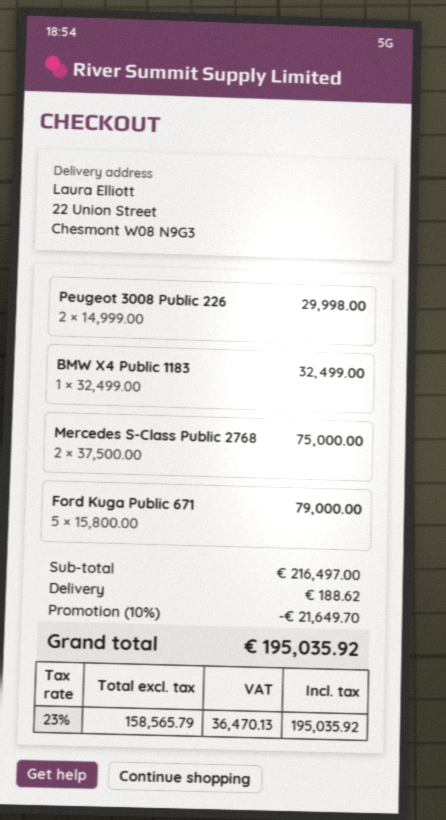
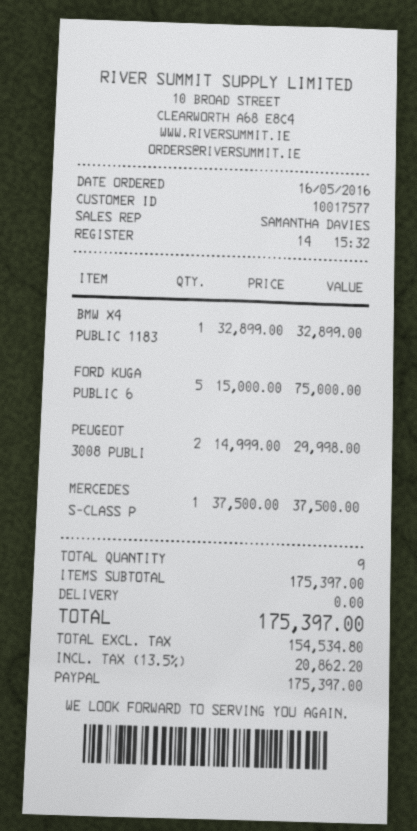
BMW X4 Public 1183: 1 x 32499.00 = 32499.00 -> 1 x 32899.00 = 32899.00
Mercedes S-Class Public 2768: 2 x 37500.00 = 75000.00 -> 1 x 37500.00 = 37500.00
Ford Kuga Public 671: 5 x 15800.00 = 79000.00 -> 5 x 15000.00 = 75000.00
subtotal: 216497.00 -> 175397.00
discount: 10% = 21649.70 -> none
shipping: 188.62 -> 0.00
net: 158565.79 -> 154534.80
tax: 23% = 36470.13 -> 13.5% = 20862.20
total: 195035.92 -> 175397.00

